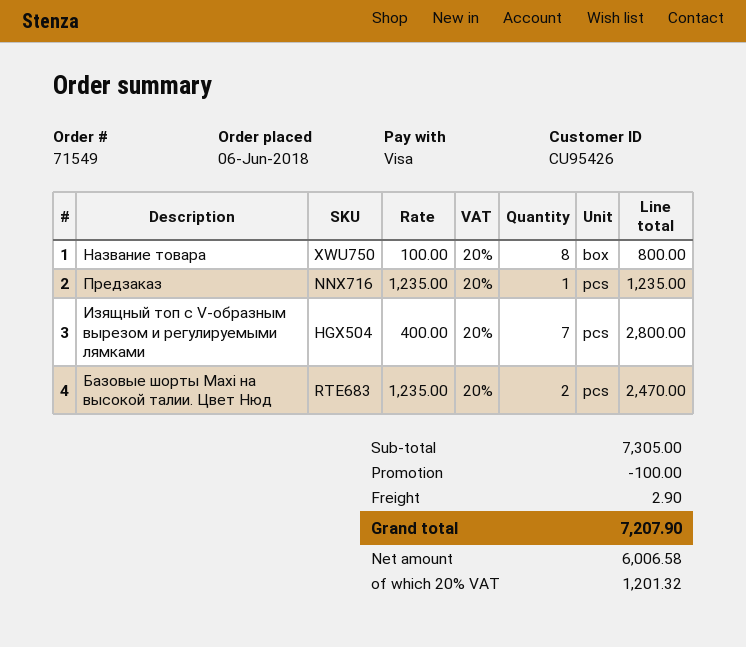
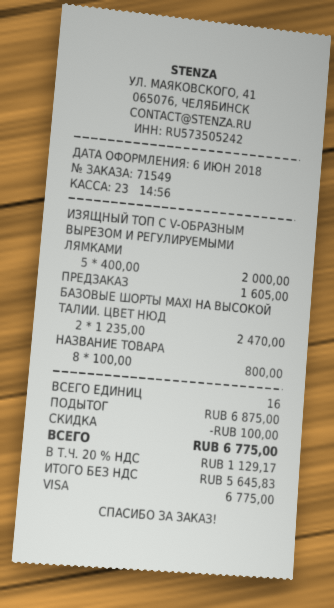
Предзаказ: 1 x 1235.00 = 1235.00 -> 1 x 1605.00 = 1605.00
Изящный топ с V-образным вырезом и регулируемыми лямками: 7 x 400.00 = 2800.00 -> 5 x 400.00 = 2000.00
subtotal: 7305.00 -> 6875.00
shipping: 2.90 -> none
net: 6006.58 -> 5645.83
tax: 20% = 1201.32 -> 20% = 1129.17
total: 7207.90 -> 6775.00

